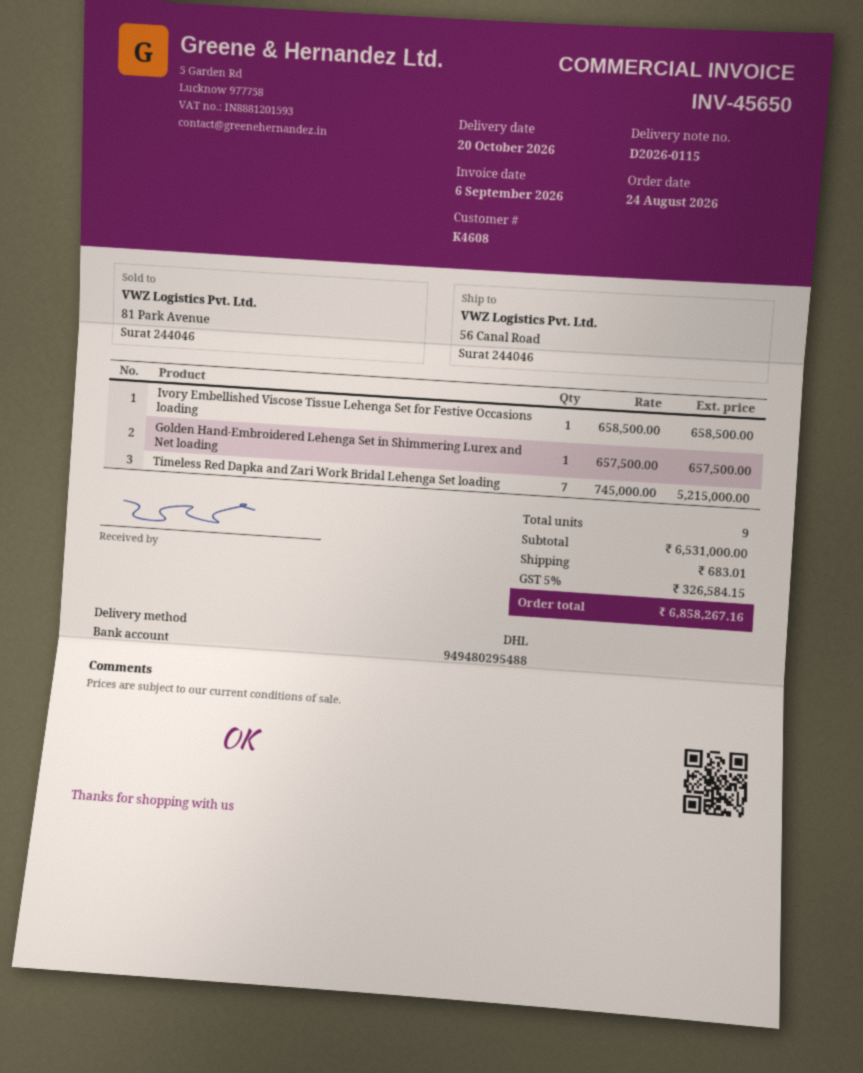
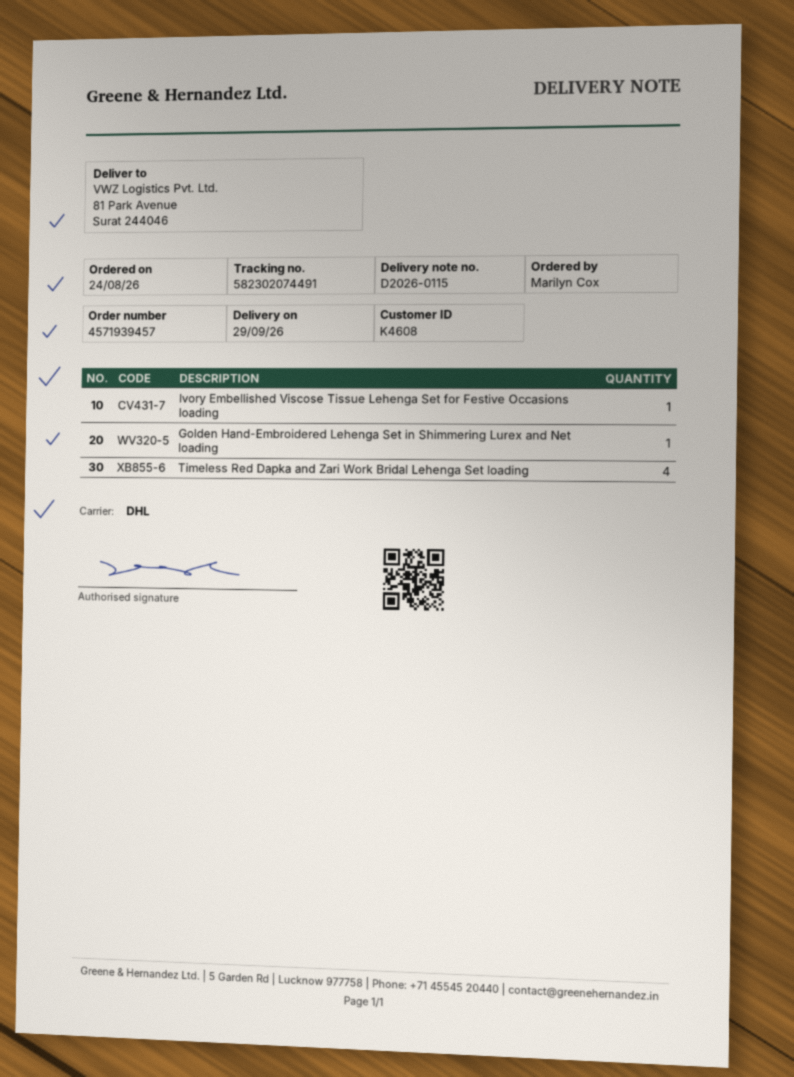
delivery date: 2026-10-20 -> 2026-09-29
ship to: 56 Canal Road, Surat 244046 -> 81 Park Avenue, Surat 244046
Timeless Red Dapka and Zari Work Bridal Lehenga Set loading: 7 -> 4

